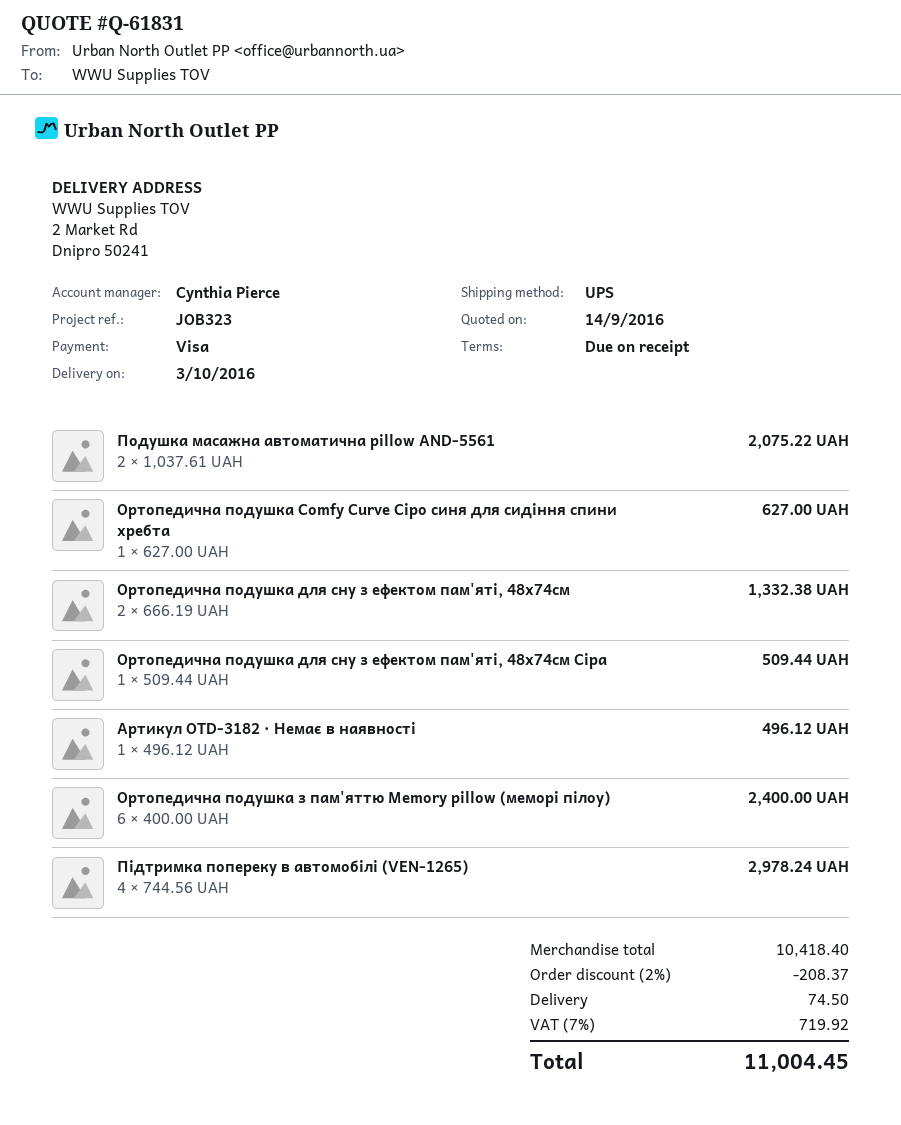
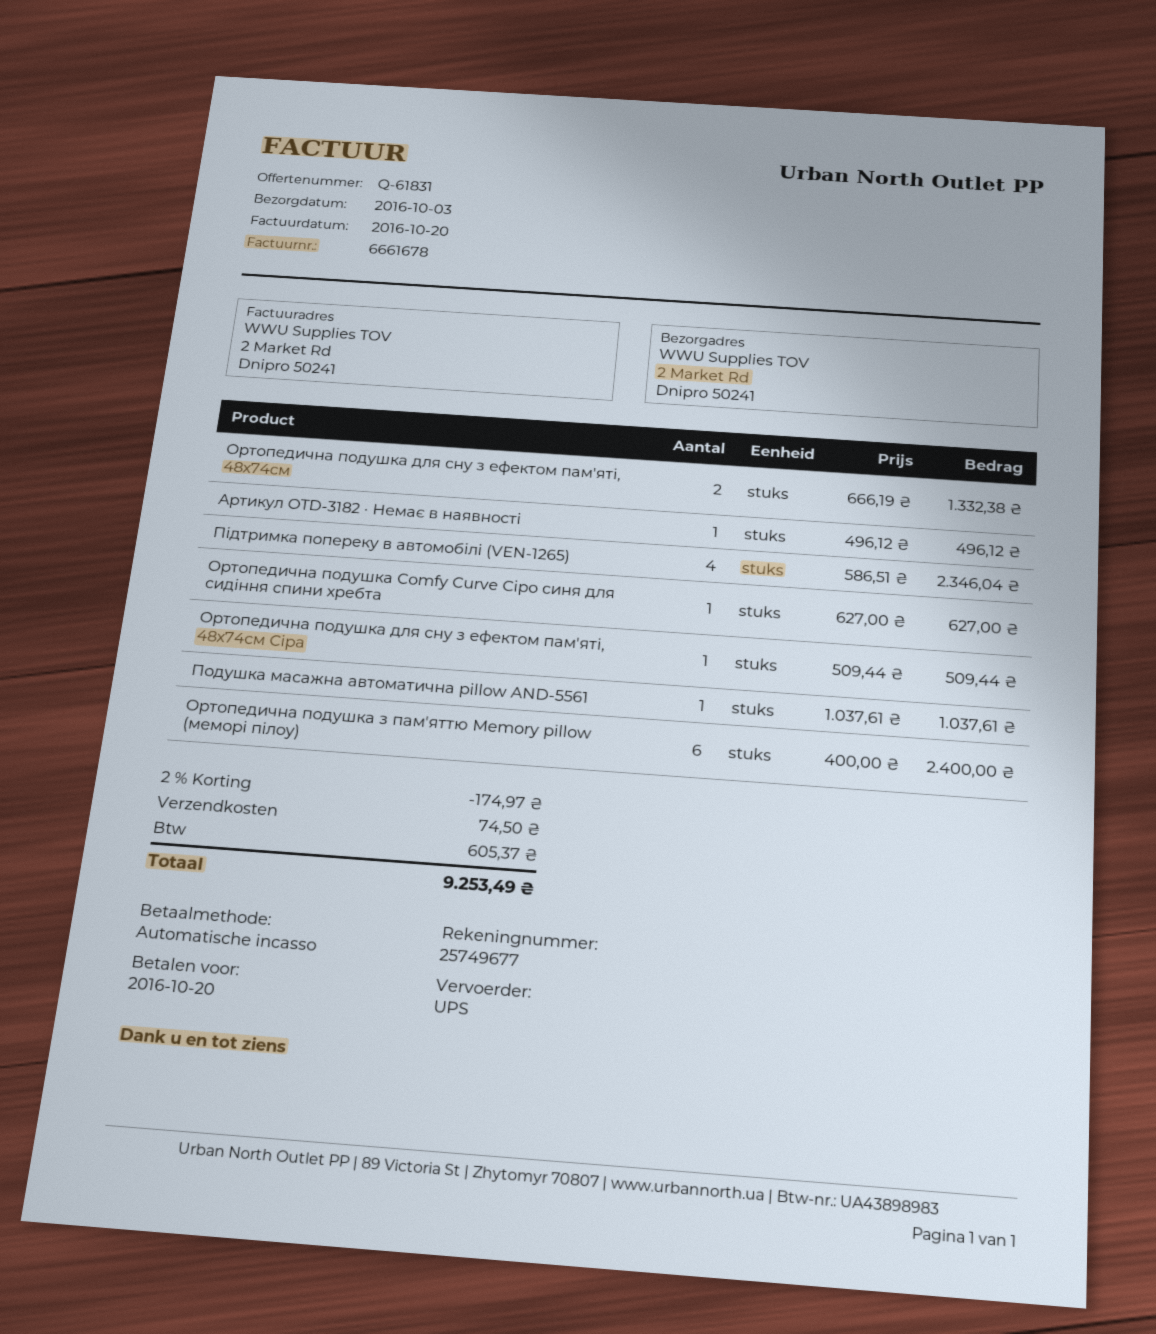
payment method: Visa -> direct debit
Подушка масажна автоматична pillow AND-5561: 2 x 1037.61 = 2075.22 -> 1 x 1037.61 = 1037.61
Підтримка попереку в автомобілі (VEN-1265): 4 x 744.56 = 2978.24 -> 4 x 586.51 = 2346.04
discount: 2% = 208.37 -> 2% = 174.97
tax: 719.92 -> 605.37
total: 11004.45 -> 9253.49

